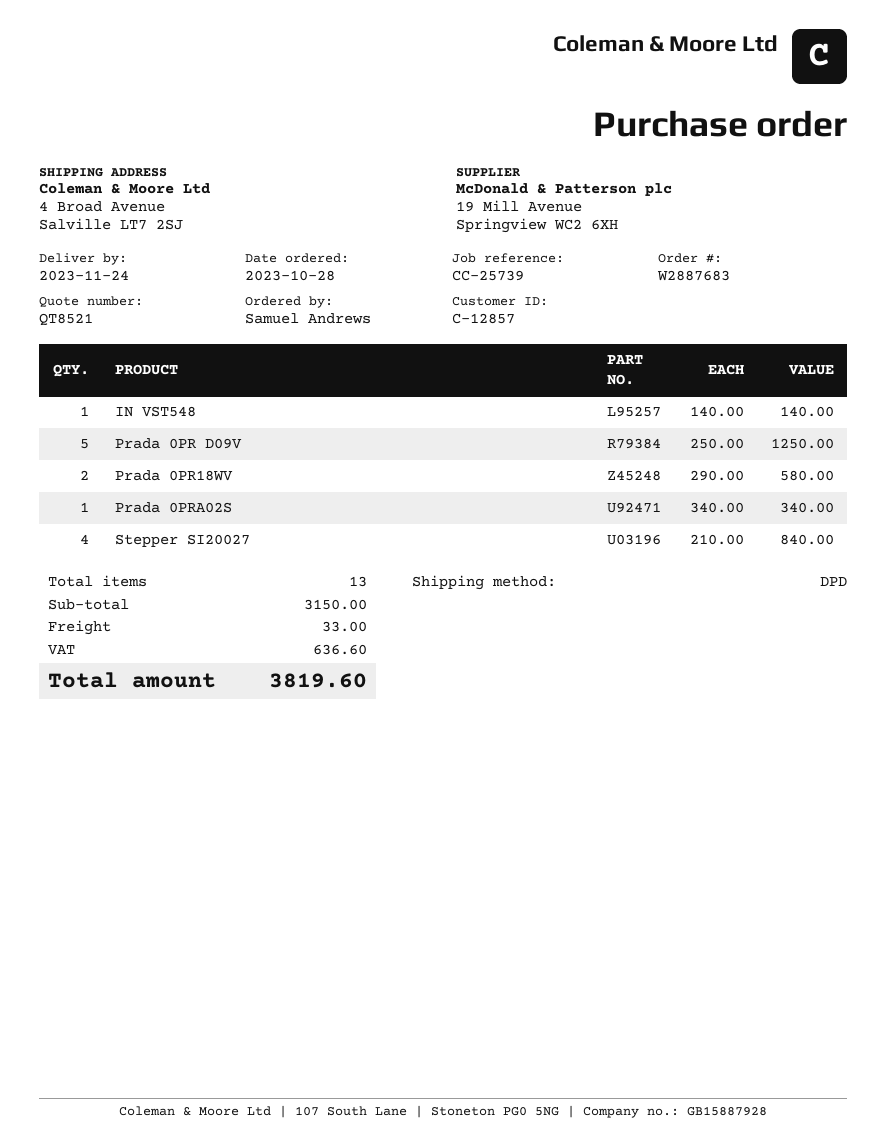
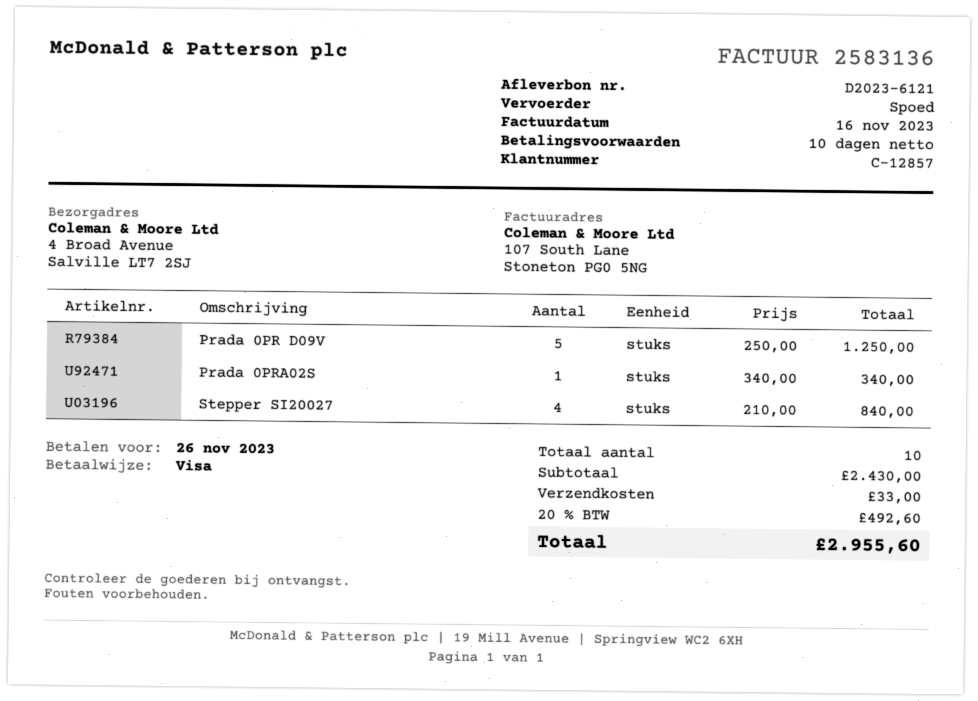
shipping method: DPD -> express
IN VST548: 1 x 140.00 = 140.00 -> none
Prada 0PR18WV: 2 x 290.00 = 580.00 -> none
total quantity: 13 -> 10
subtotal: 3150.00 -> 2430.00
tax: 636.60 -> 492.60
total: 3819.60 -> 2955.60

